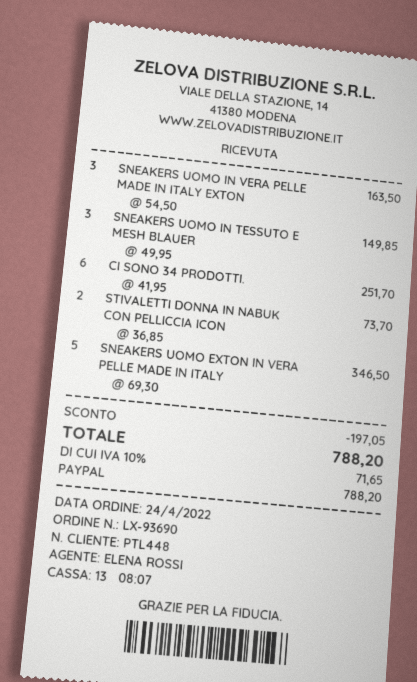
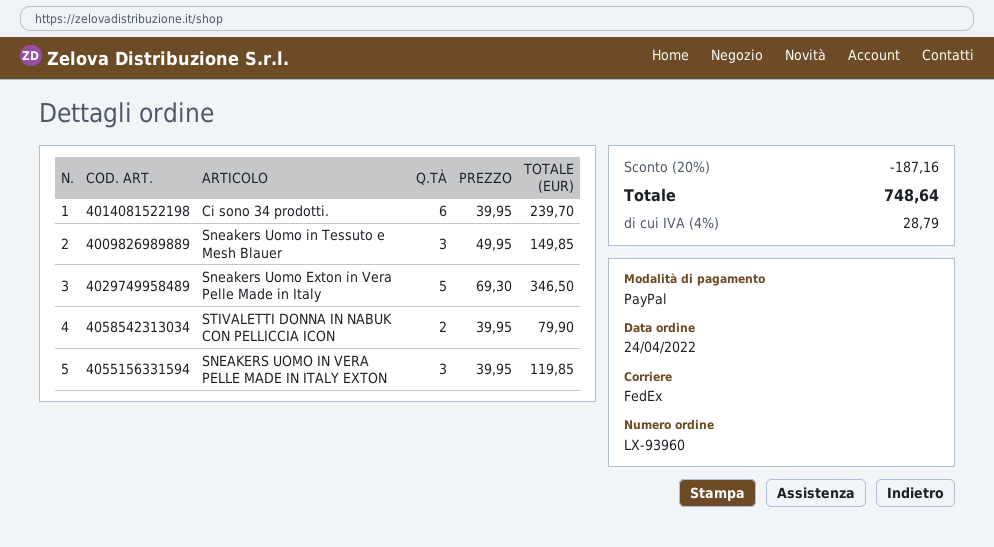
order number: LX-93690 -> LX-93960
SNEAKERS UOMO IN VERA PELLE MADE IN ITALY EXTON: 3 x 54.50 = 163.50 -> 3 x 39.95 = 119.85
CI SONO 34 PRODOTTI.: 6 x 41.95 = 251.70 -> 6 x 39.95 = 239.70
STIVALETTI DONNA IN NABUK CON PELLICCIA ICON: 2 x 36.85 = 73.70 -> 2 x 39.95 = 79.90
discount: 197.05 -> 187.16
tax: 10% = 71.65 -> 4% = 28.79
total: 788.20 -> 748.64

